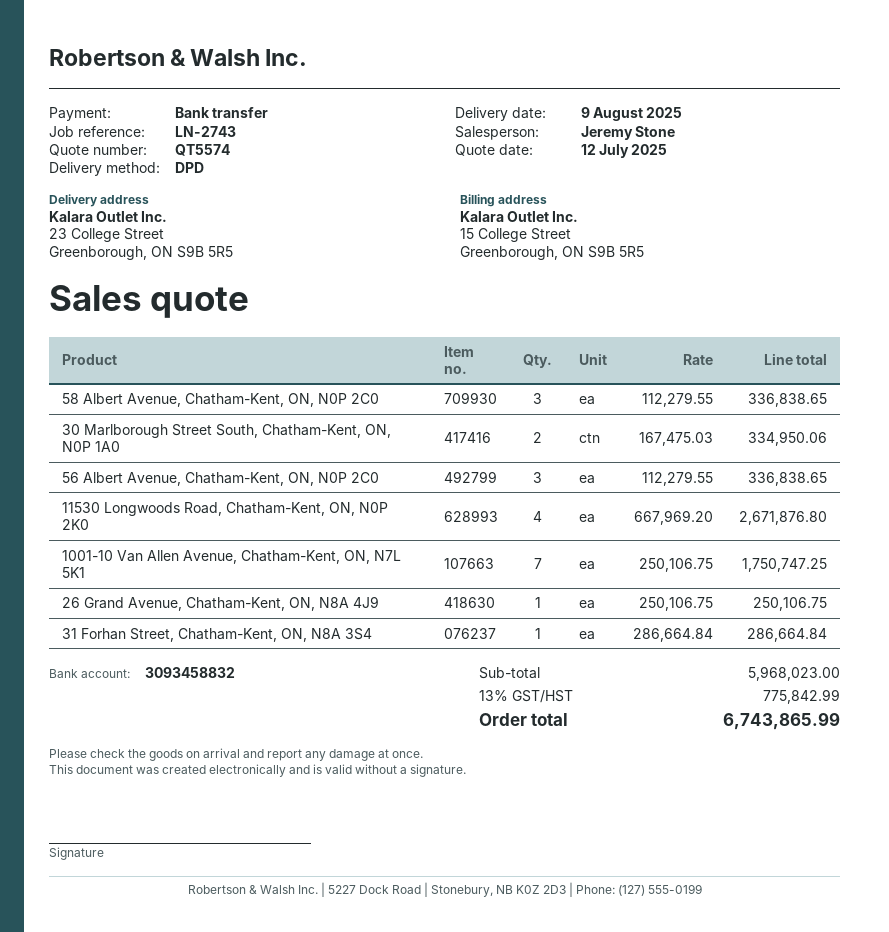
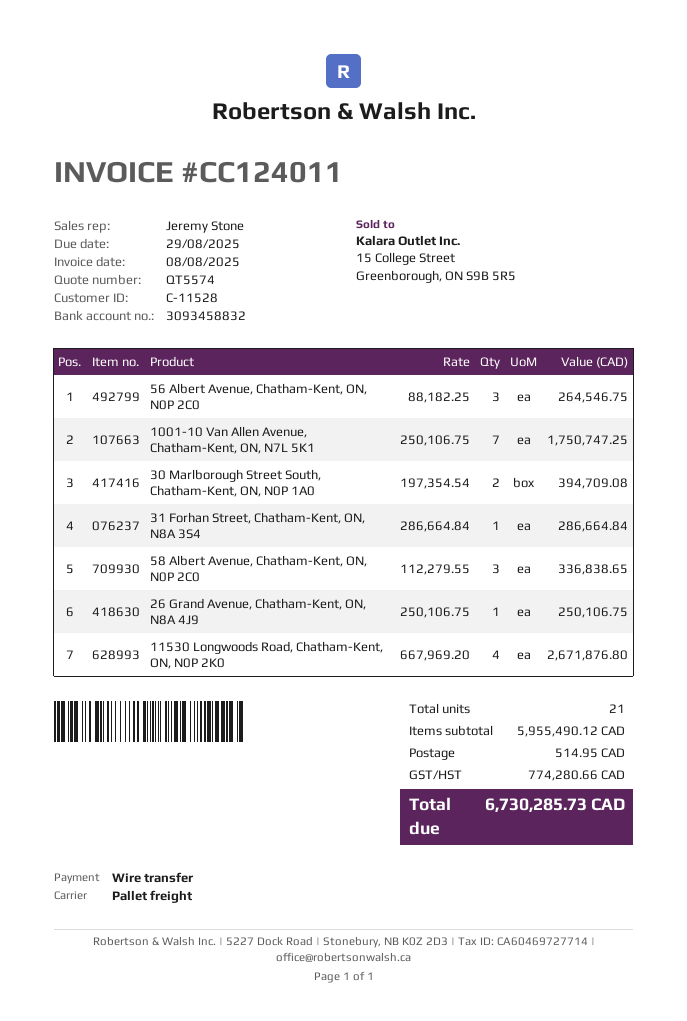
shipping method: DPD -> pallet freight
30 Marlborough Street South, Chatham-Kent, ON, N0P 1A0: 2 x 167475.03 = 334950.06 -> 2 x 197354.54 = 394709.08
56 Albert Avenue, Chatham-Kent, ON, N0P 2C0: 3 x 112279.55 = 336838.65 -> 3 x 88182.25 = 264546.75
subtotal: 5968023.00 -> 5955490.12
shipping: none -> 514.95
tax: 775842.99 -> 774280.66
total: 6743865.99 -> 6730285.73

